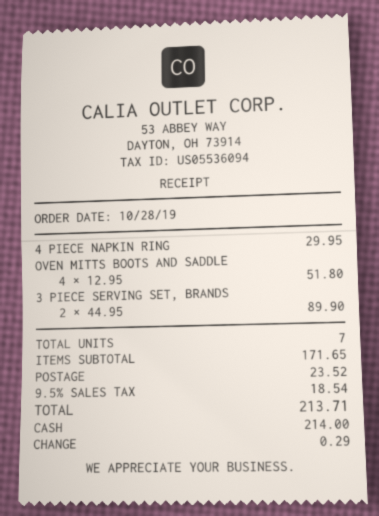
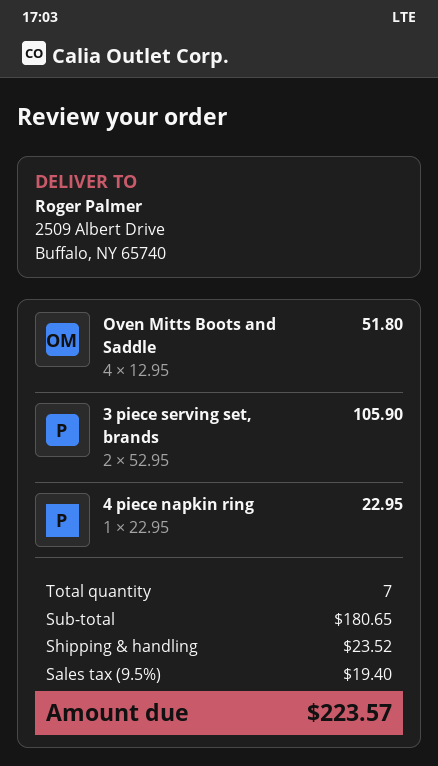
4 PIECE NAPKIN RING: 1 x 29.95 = 29.95 -> 1 x 22.95 = 22.95
3 PIECE SERVING SET, BRANDS: 2 x 44.95 = 89.90 -> 2 x 52.95 = 105.90
subtotal: 171.65 -> 180.65
tax: 9.5% = 18.54 -> 9.5% = 19.40
total: 213.71 -> 223.57

